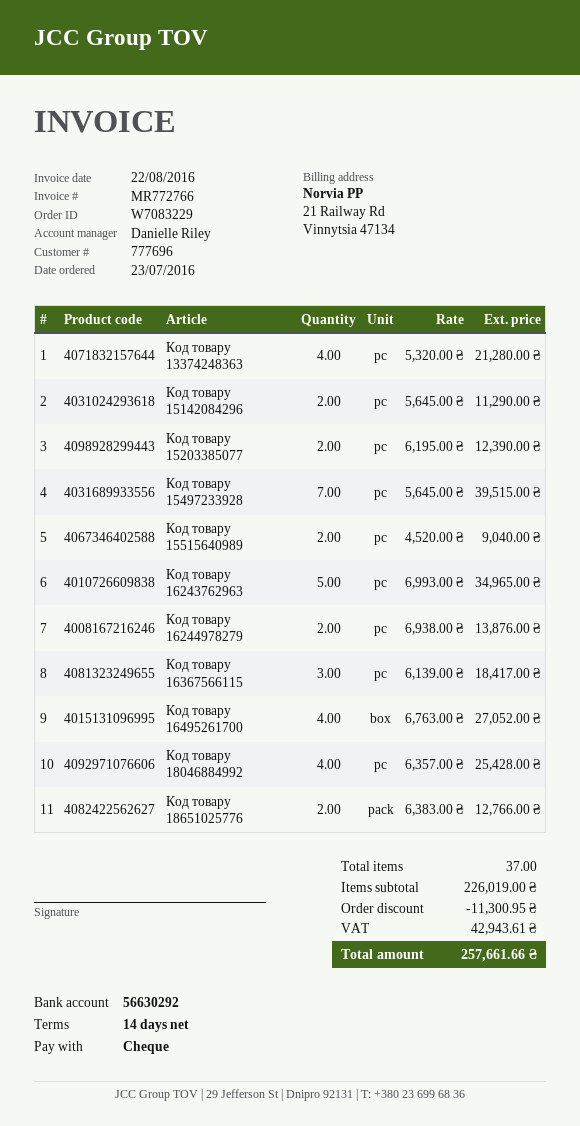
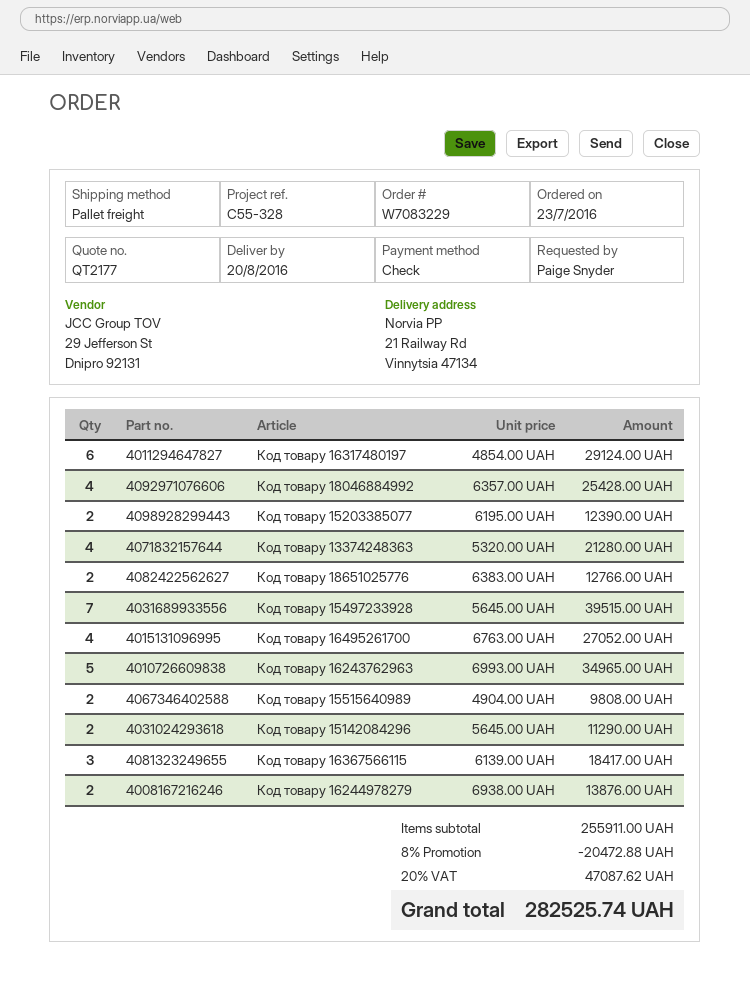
Код товару 15515640989: 2 x 4520.00 = 9040.00 -> 2 x 4904.00 = 9808.00
Код товару 16317480197: none -> 6 x 4854.00 = 29124.00
subtotal: 226019.00 -> 255911.00
discount: 11300.95 -> 20472.88
tax: 42943.61 -> 47087.62
total: 257661.66 -> 282525.74

